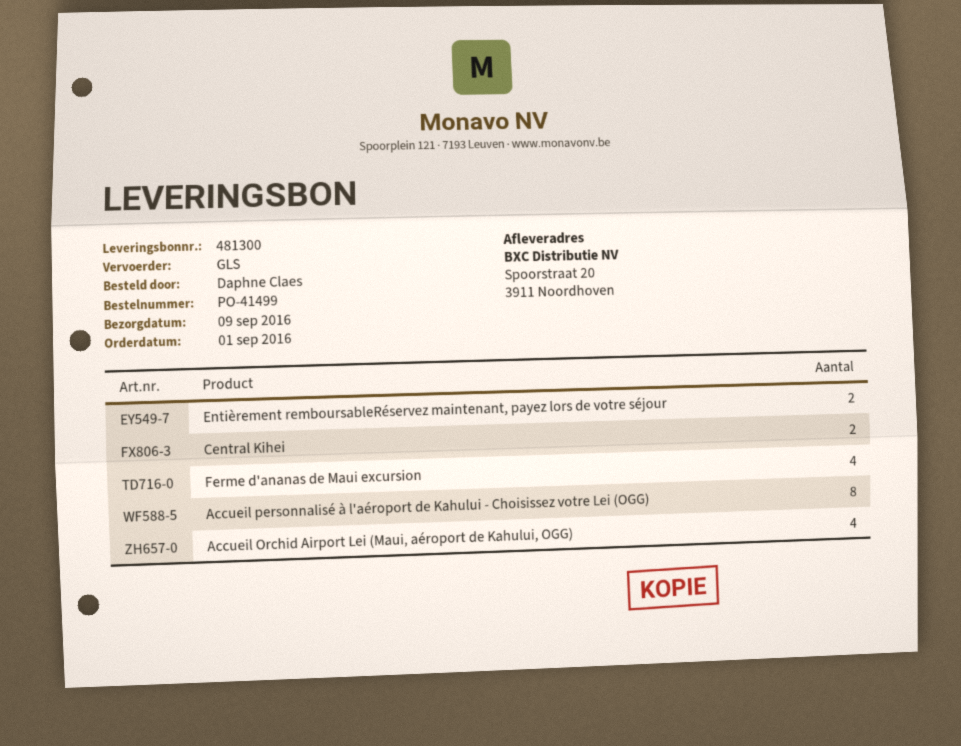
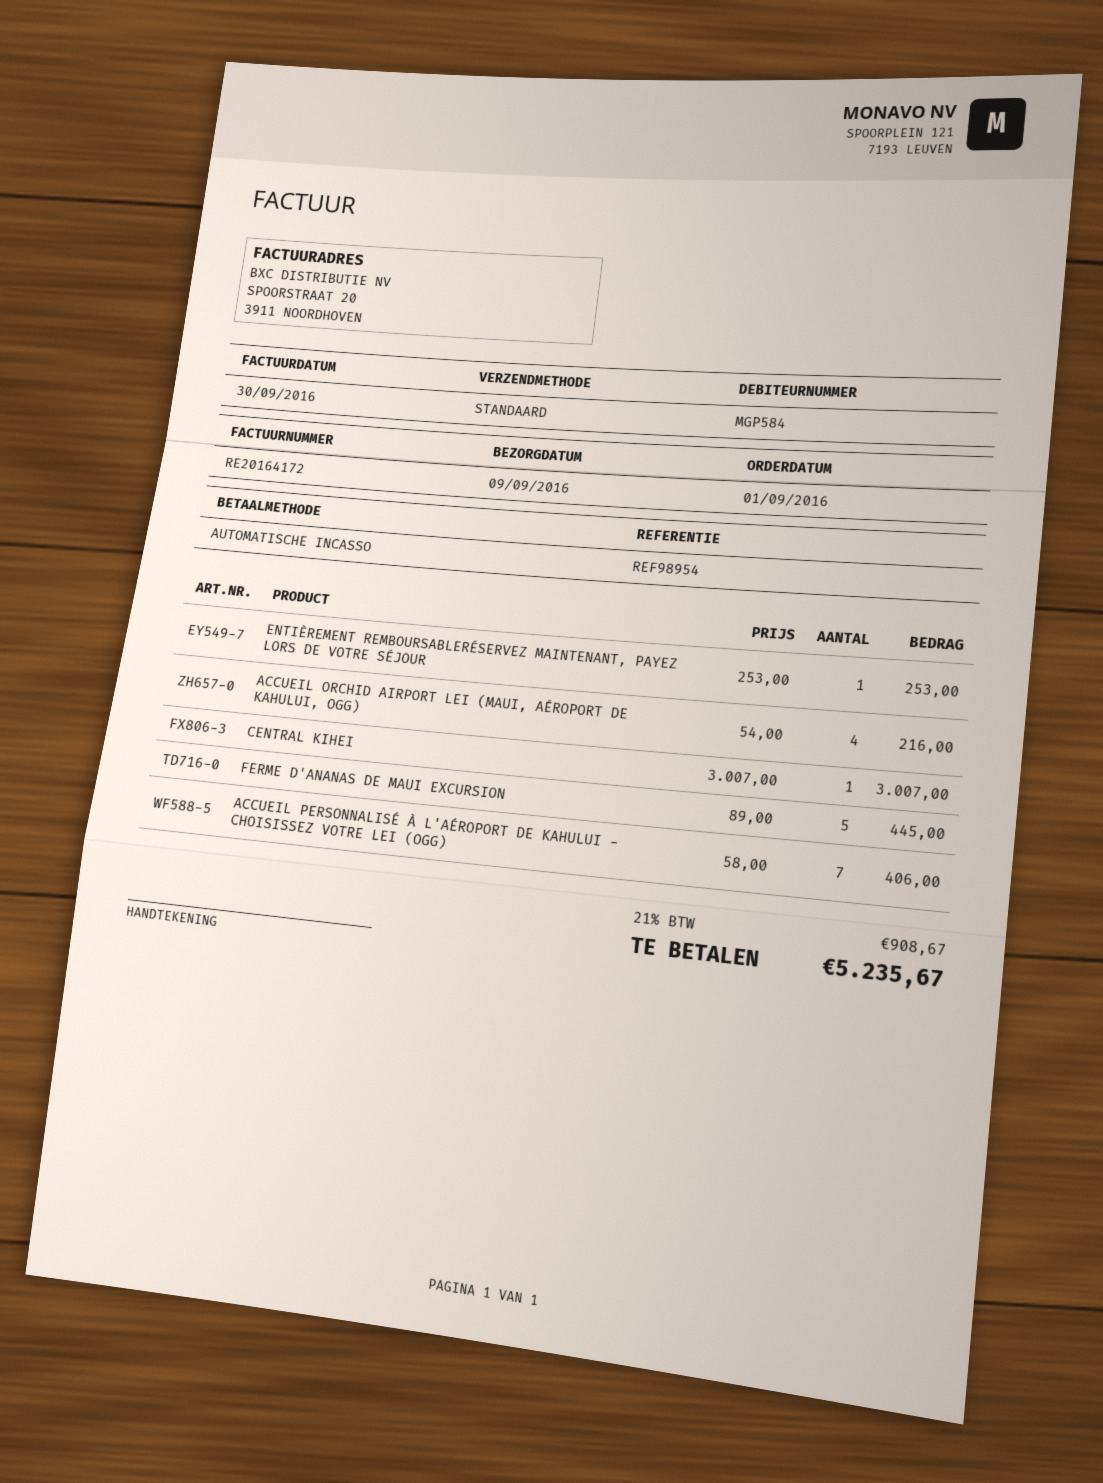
shipping method: GLS -> standard
Entièrement remboursableRéservez maintenant, payez lors de votre séjour: 2 -> 1
Central Kihei: 2 -> 1
Ferme d'ananas de Maui excursion: 4 -> 5
Accueil personnalisé à l'aéroport de Kahului - Choisissez votre Lei (OGG): 8 -> 7

